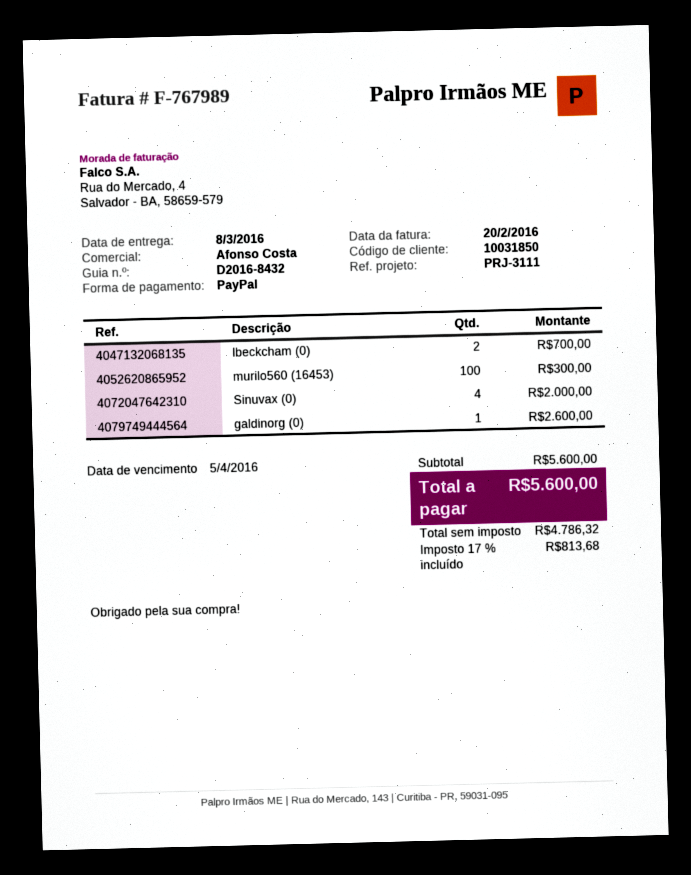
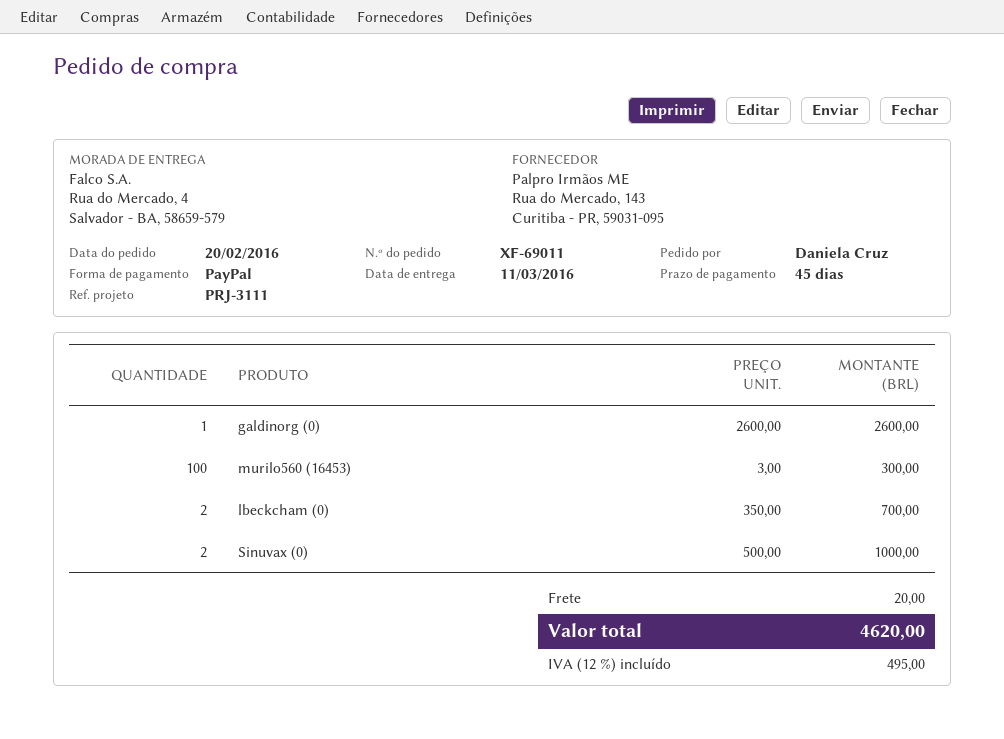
delivery date: 2016-03-08 -> 2016-03-11
Sinuvax (0): 4 for 2000.00 -> 2 for 1000.00
shipping: none -> 20.00
tax: 17% = 813.68 -> 12% = 495.00
total: 5600.00 -> 4620.00

